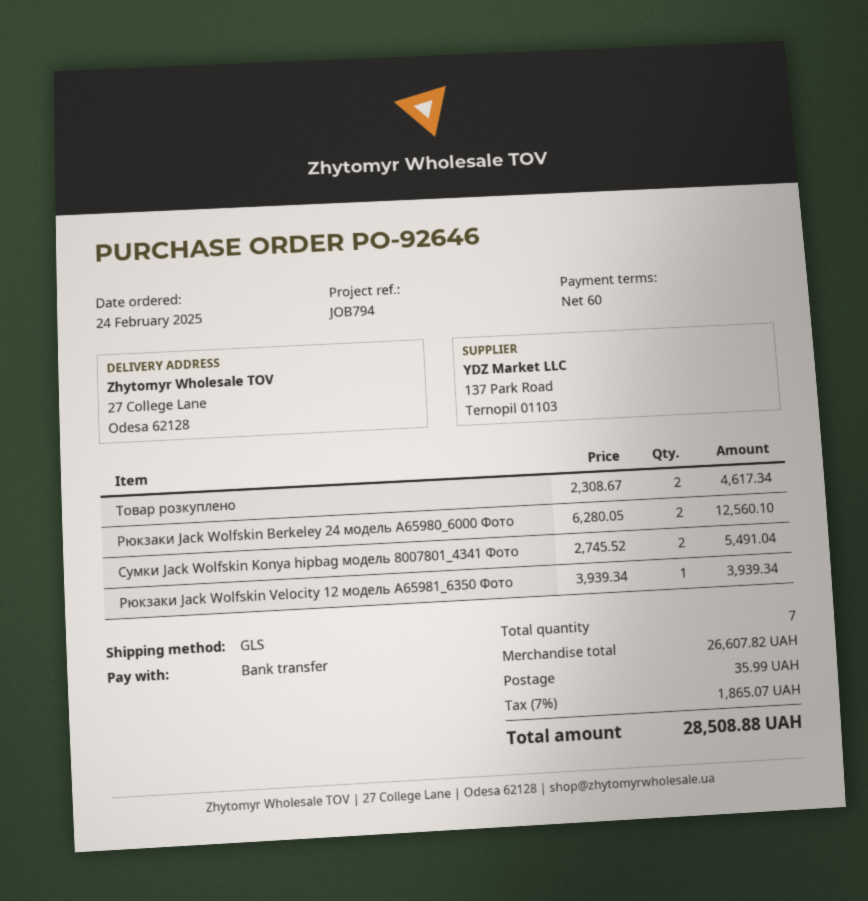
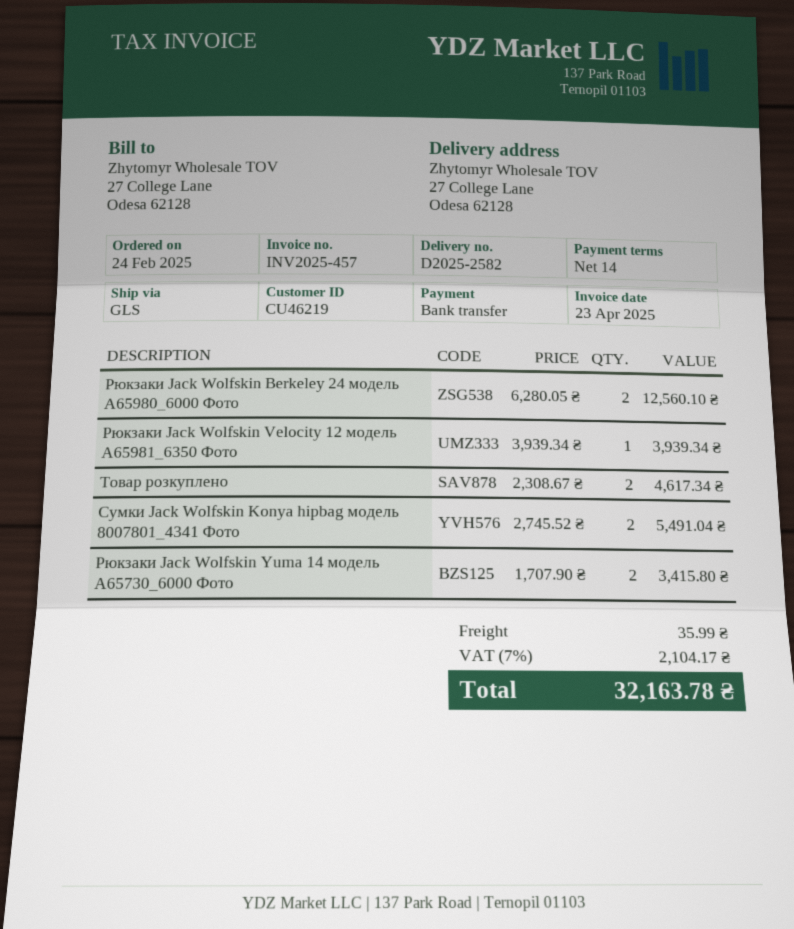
payment terms: 60 days -> 14 days
Рюкзаки Jack Wolfskin Yuma 14 модель A65730_6000 Фото: none -> 2 x 1707.90 = 3415.80
tax: 7% = 1865.07 -> 7% = 2104.17
total: 28508.88 -> 32163.78

